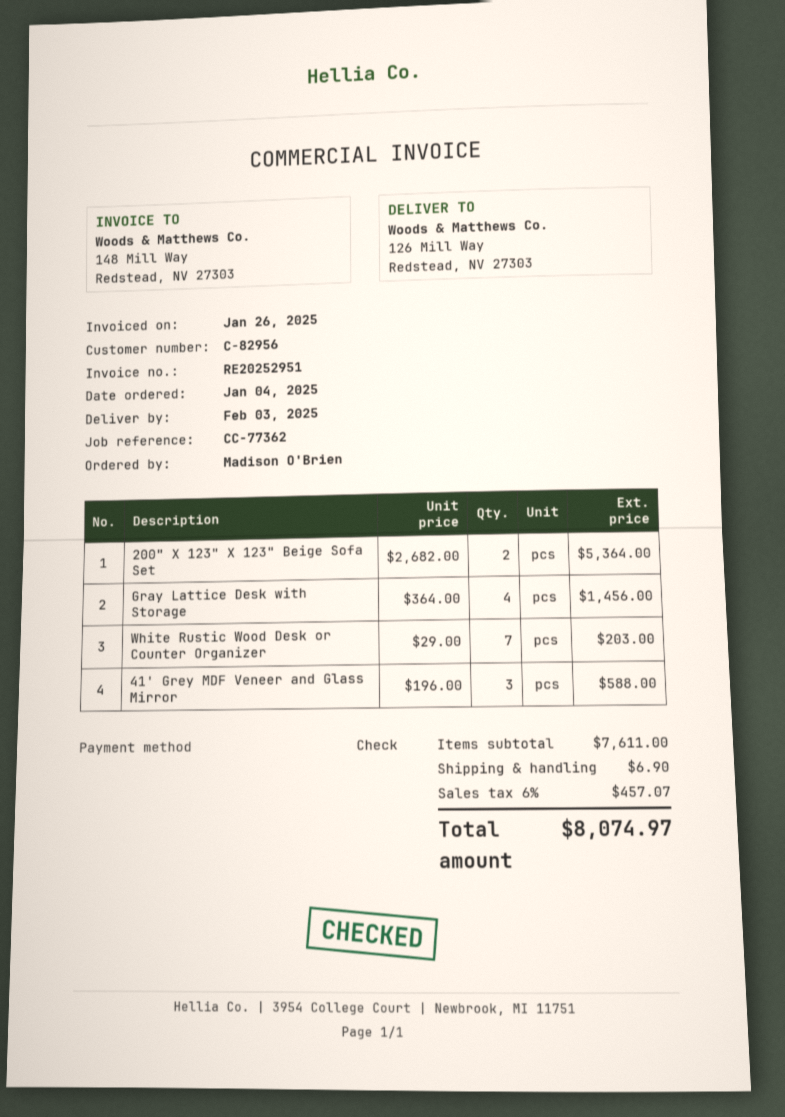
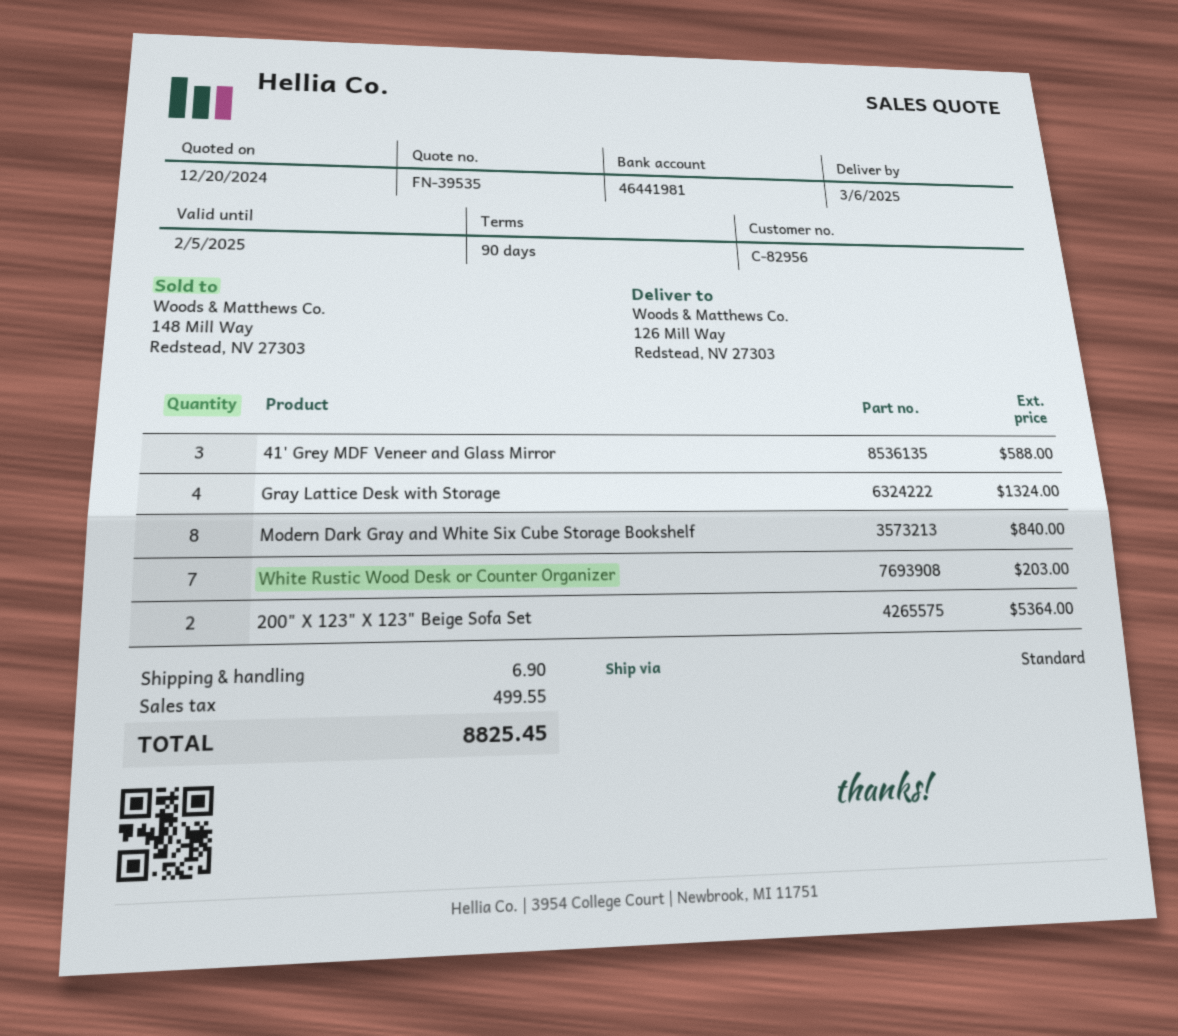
delivery date: 2025-02-03 -> 2025-03-06
Gray Lattice Desk with Storage: 4 for 1456.00 -> 4 for 1324.00
Modern Dark Gray and White Six Cube Storage Bookshelf: none -> 8 for 840.00
tax: 457.07 -> 499.55
total: 8074.97 -> 8825.45

